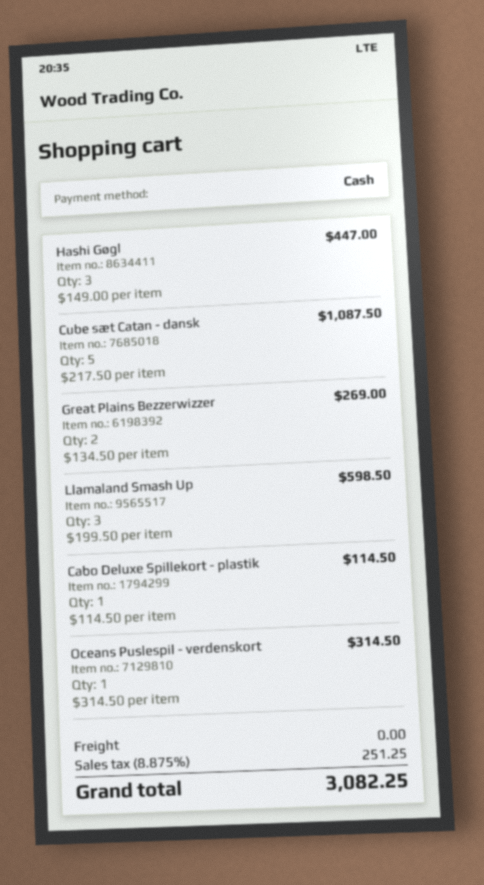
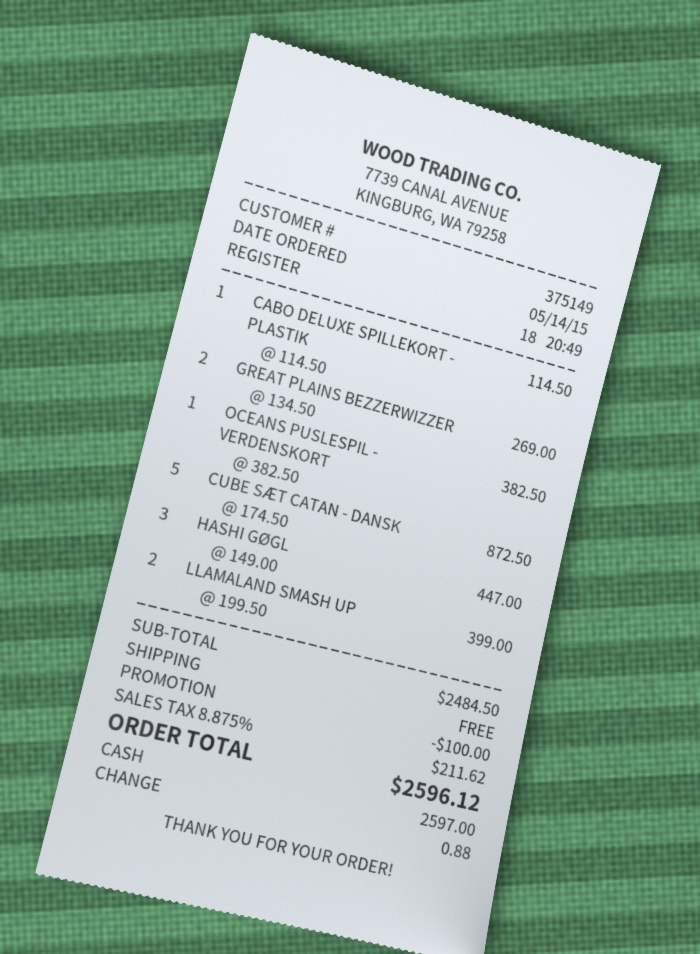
Cube sæt Catan - dansk: 5 x 217.50 = 1087.50 -> 5 x 174.50 = 872.50
Llamaland Smash Up: 3 x 199.50 = 598.50 -> 2 x 199.50 = 399.00
Oceans Puslespil - verdenskort: 1 x 314.50 = 314.50 -> 1 x 382.50 = 382.50
discount: none -> 100.00
tax: 8.875% = 251.25 -> 8.875% = 211.62
total: 3082.25 -> 2596.12

